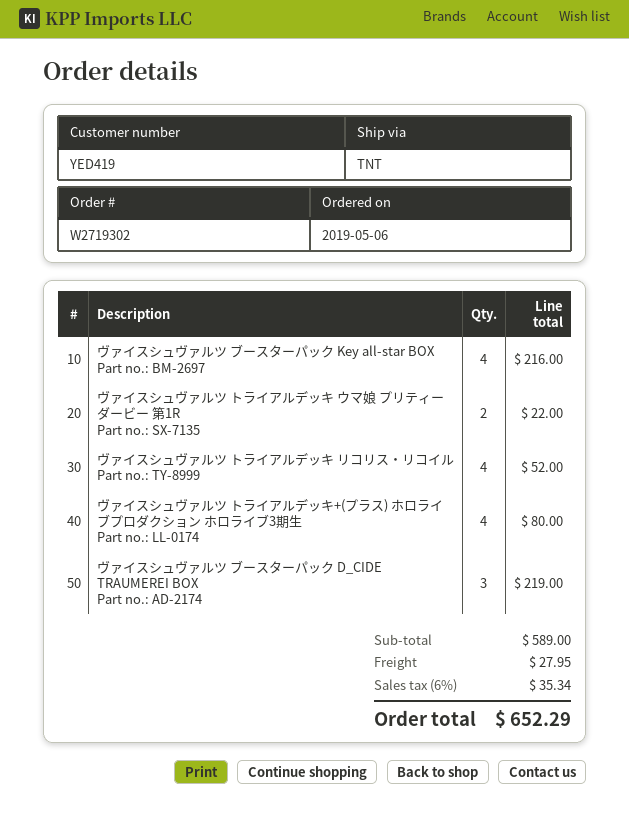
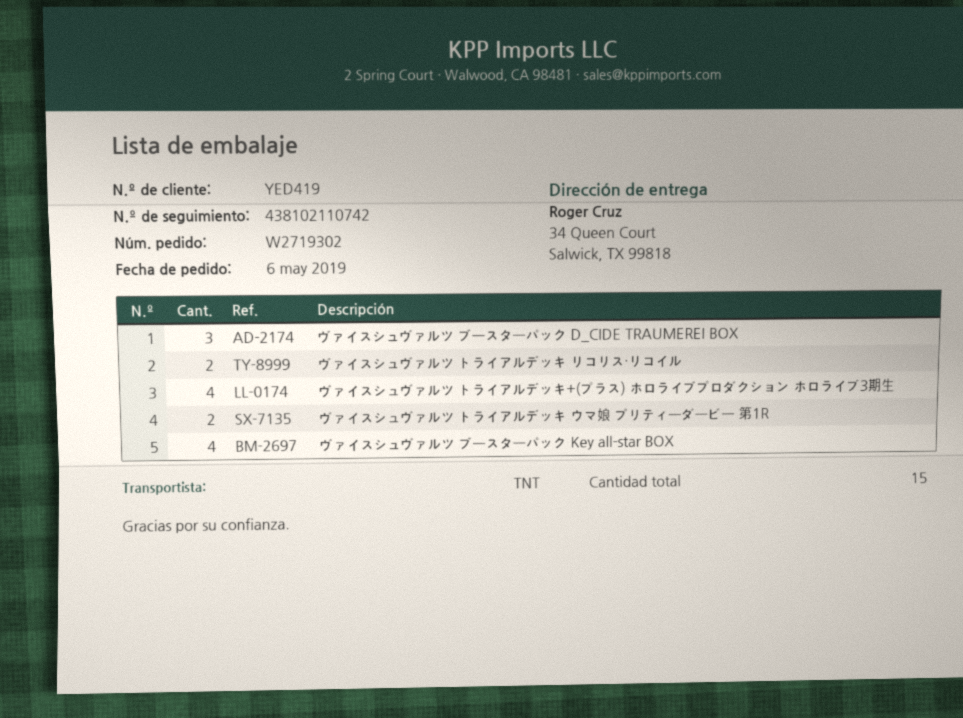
ヴァイスシュヴァルツ トライアルデッキ リコリス・リコイル: 4 -> 2

